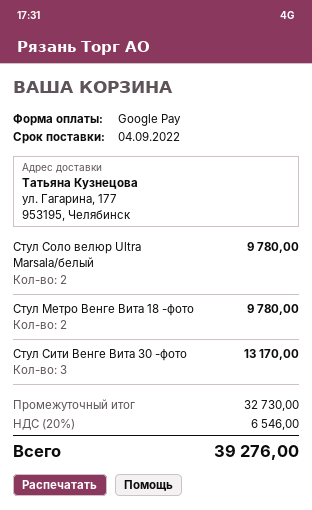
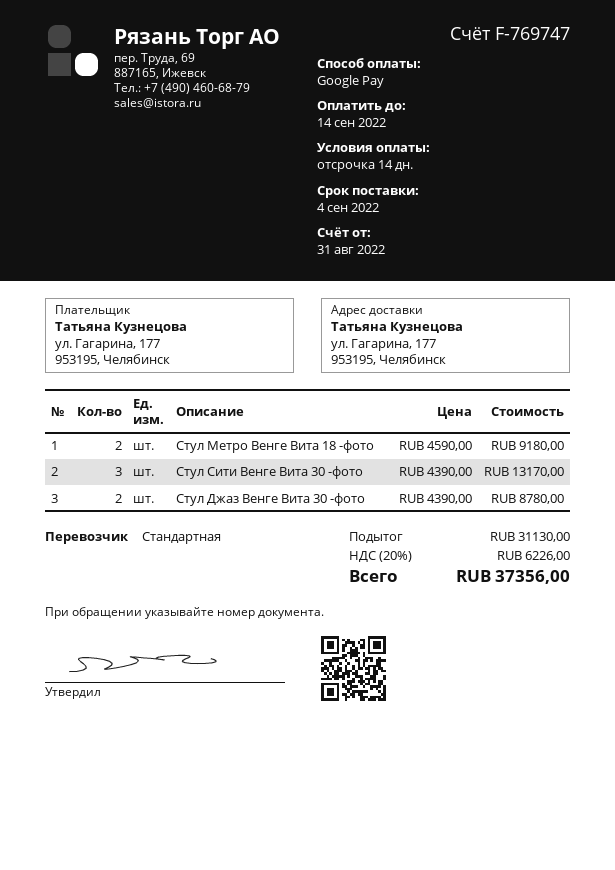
Стул Соло велюр Ultra Marsala/белый: 2 for 9780.00 -> none
Стул Метро Венге Вита 18 -фото: 2 for 9780.00 -> 2 for 9180.00
Стул Джаз Венге Вита 30 -фото: none -> 2 for 8780.00
subtotal: 32730.00 -> 31130.00
tax: 20% = 6546.00 -> 20% = 6226.00
total: 39276.00 -> 37356.00

